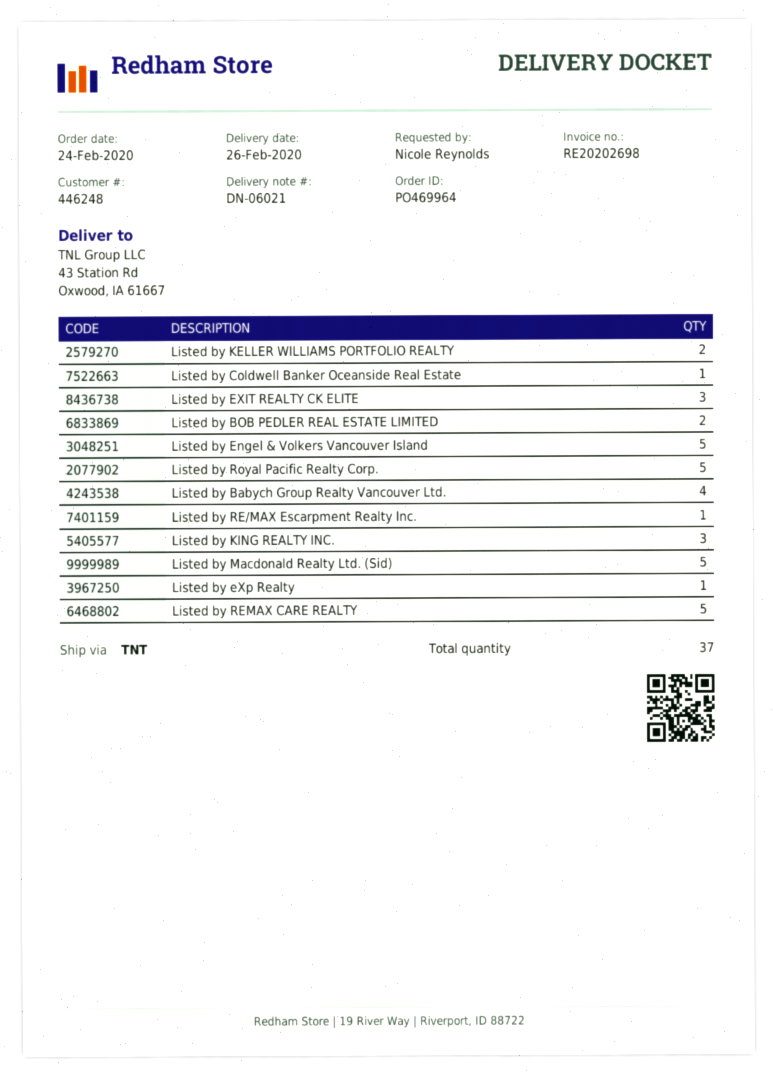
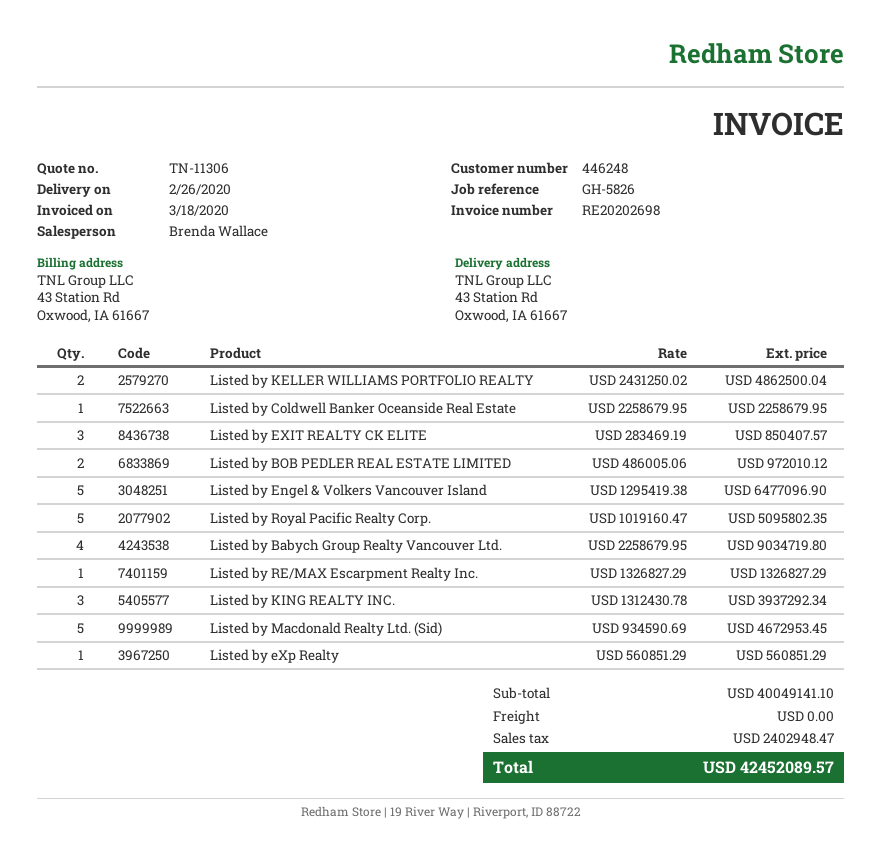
Listed by REMAX CARE REALTY: 5 -> none

